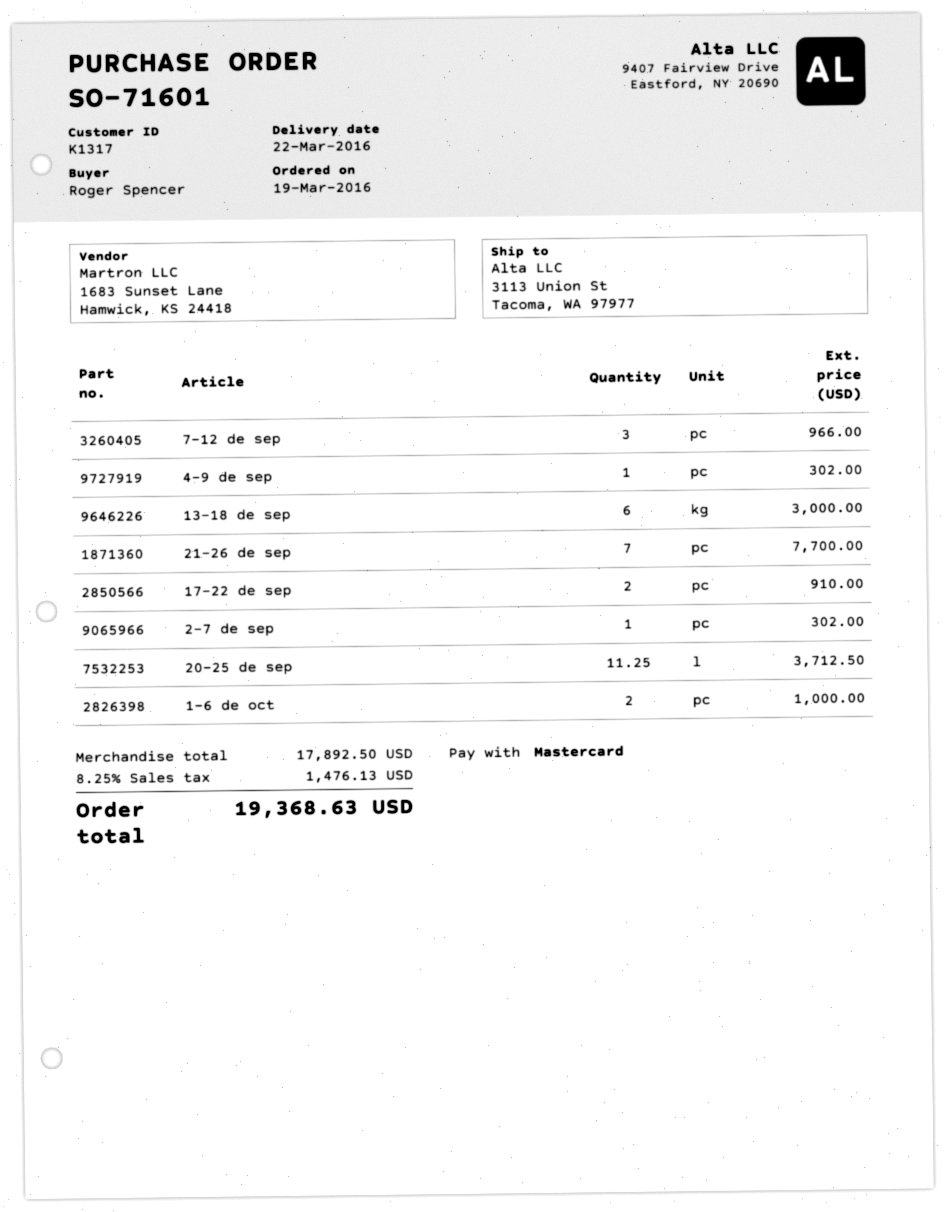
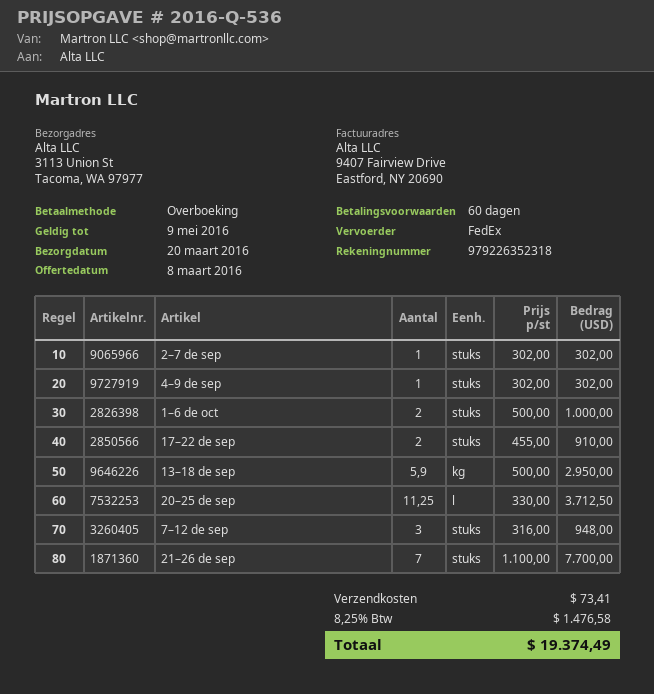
delivery date: 2016-03-22 -> 2016-03-20
payment method: Mastercard -> bank transfer
7–12 de sep: 3 for 966.00 -> 3 for 948.00
13–18 de sep: 6 for 3000.00 -> 5.9 for 2950.00
shipping: none -> 73.41
tax: 8.25% = 1476.13 -> 8.25% = 1476.58
total: 19368.63 -> 19374.49

